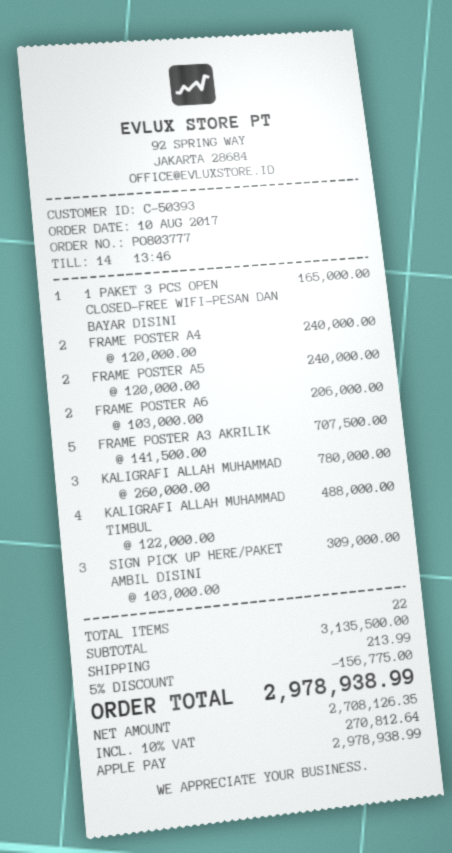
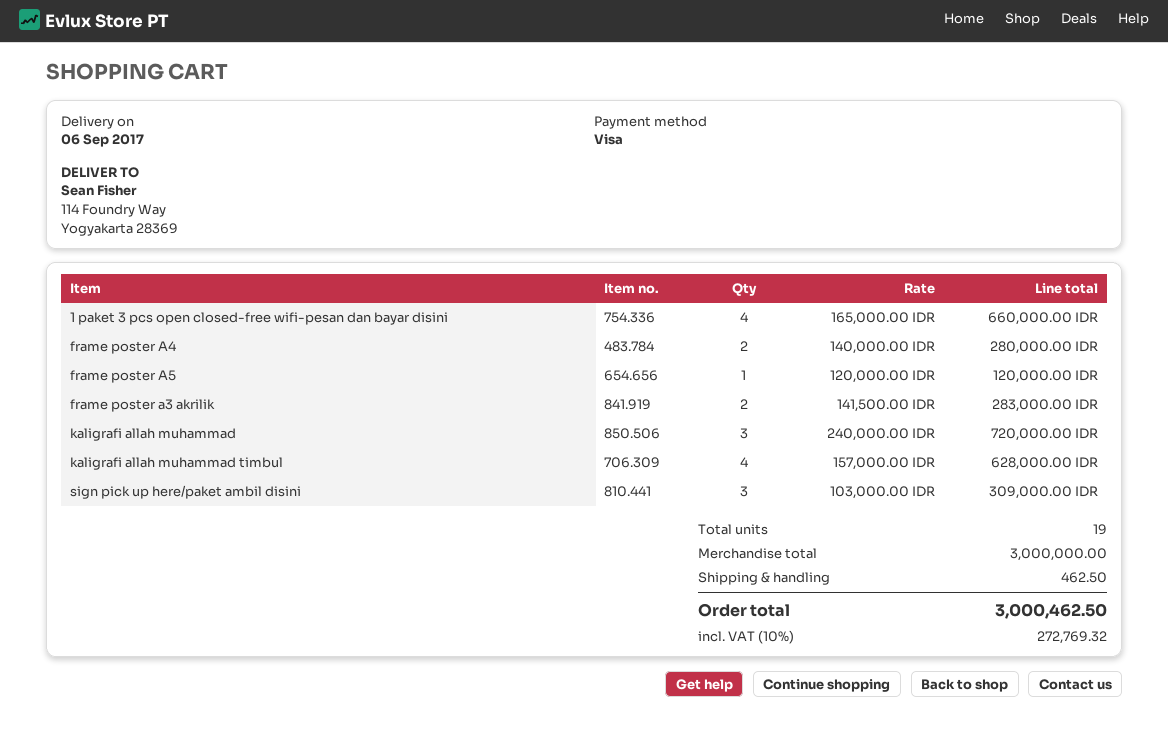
payment method: Apple Pay -> Visa
1 PAKET 3 PCS OPEN CLOSED-FREE WIFI-PESAN DAN BAYAR DISINI: 1 x 165000.00 = 165000.00 -> 4 x 165000.00 = 660000.00
FRAME POSTER A4: 2 x 120000.00 = 240000.00 -> 2 x 140000.00 = 280000.00
FRAME POSTER A5: 2 x 120000.00 = 240000.00 -> 1 x 120000.00 = 120000.00
FRAME POSTER A6: 2 x 103000.00 = 206000.00 -> none
FRAME POSTER A3 AKRILIK: 5 x 141500.00 = 707500.00 -> 2 x 141500.00 = 283000.00
KALIGRAFI ALLAH MUHAMMAD: 3 x 260000.00 = 780000.00 -> 3 x 240000.00 = 720000.00
KALIGRAFI ALLAH MUHAMMAD TIMBUL: 4 x 122000.00 = 488000.00 -> 4 x 157000.00 = 628000.00
total quantity: 22 -> 19
subtotal: 3135500.00 -> 3000000.00
discount: 5% = 156775.00 -> none
shipping: 213.99 -> 462.50
tax: 10% = 270812.64 -> 10% = 272769.32
total: 2978938.99 -> 3000462.50

